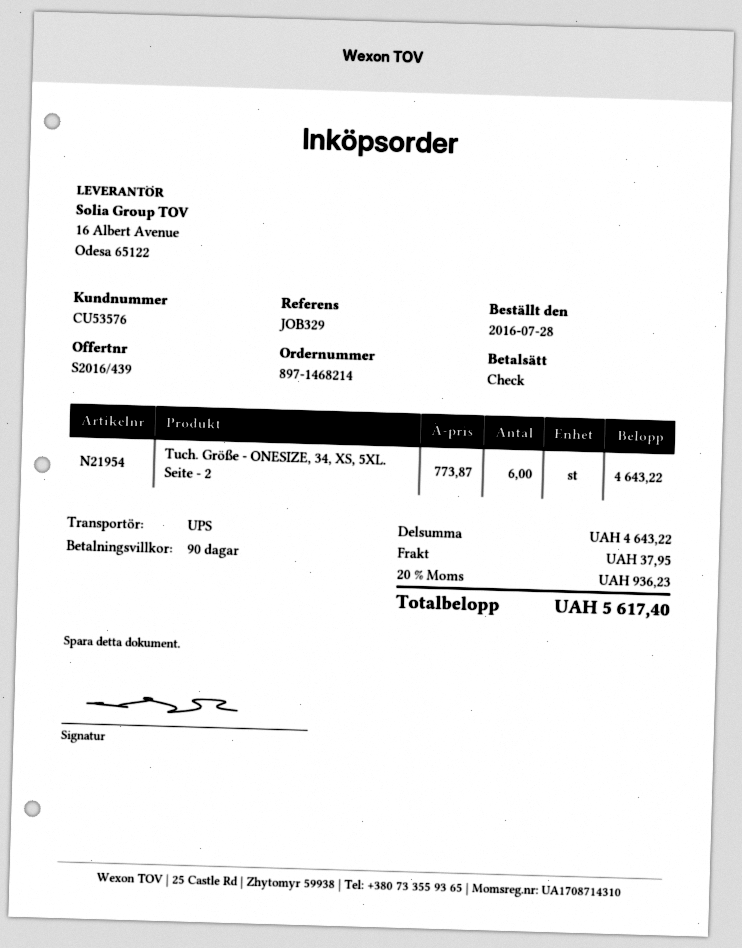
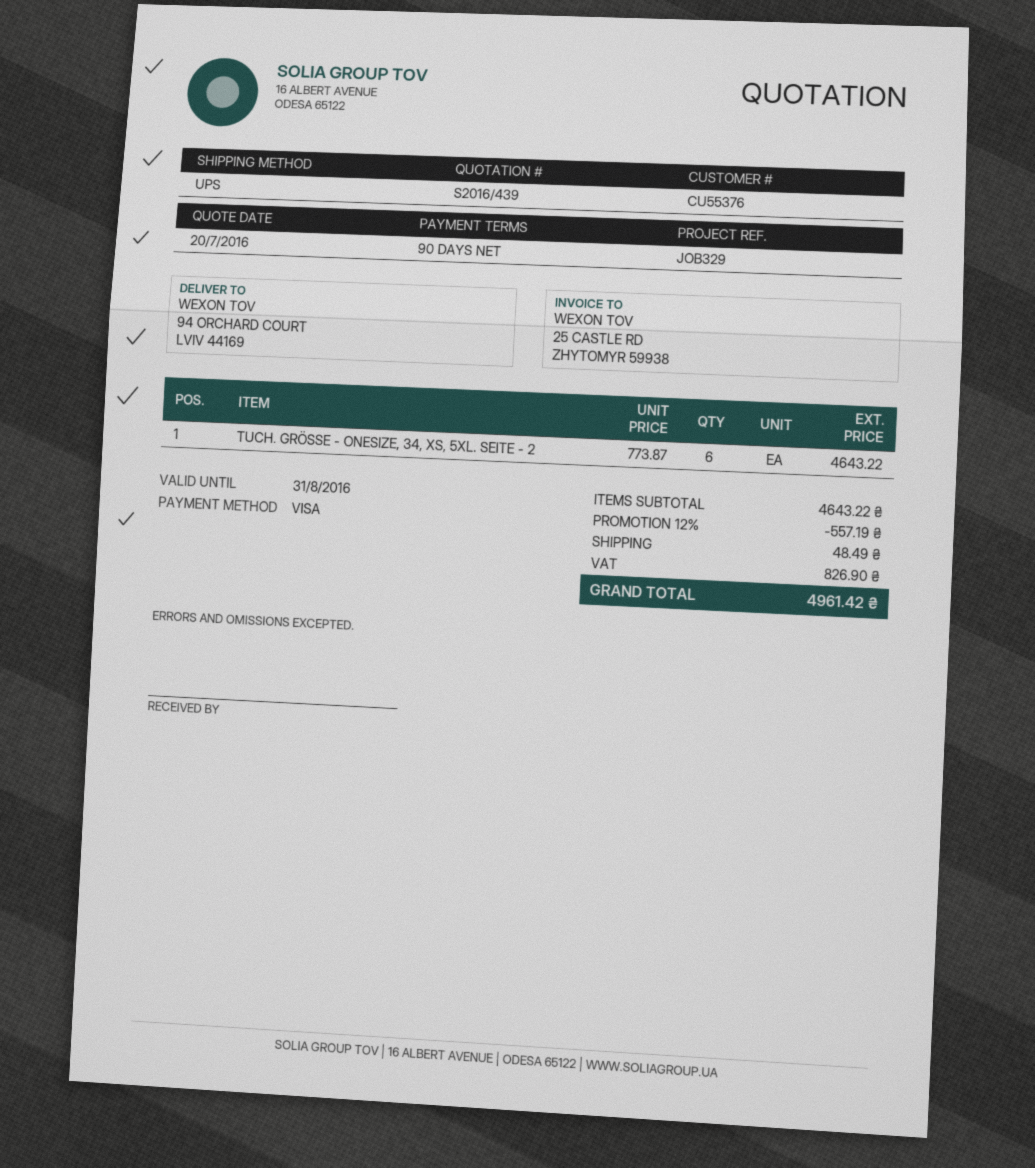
customer number: CU53576 -> CU55376
payment method: cheque -> Visa
discount: none -> 12% = 557.19
shipping: 37.95 -> 48.49
tax: 936.23 -> 826.90
total: 5617.40 -> 4961.42

